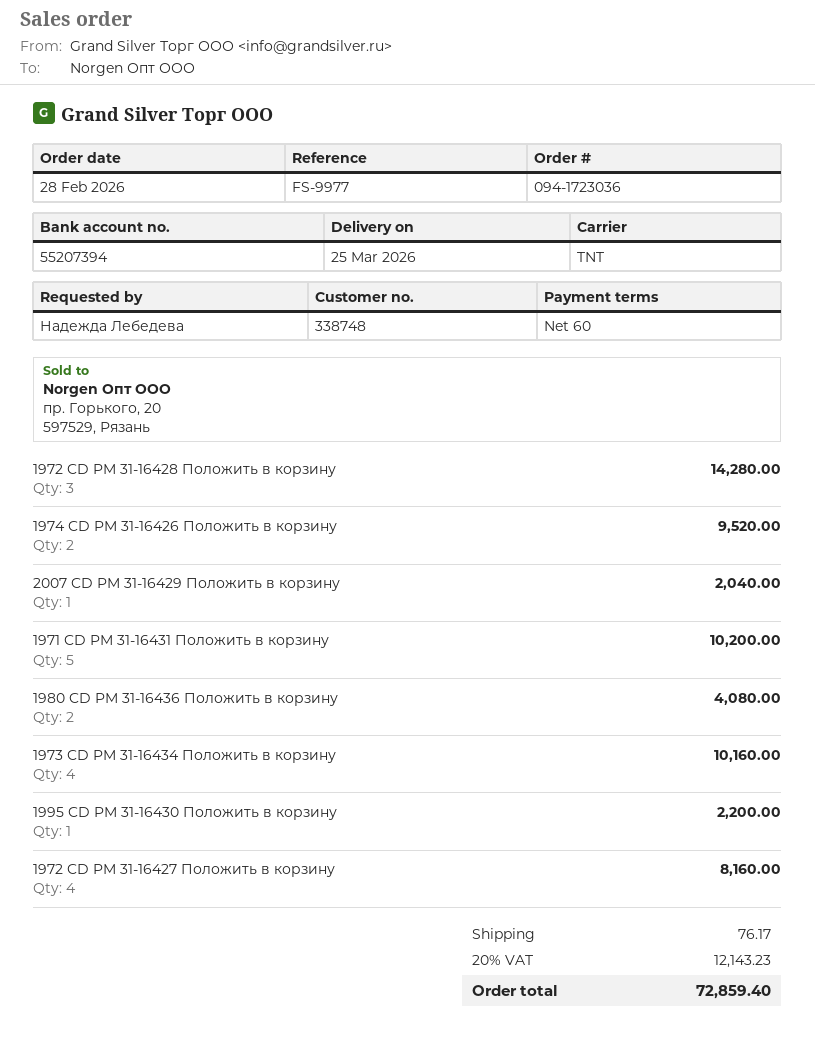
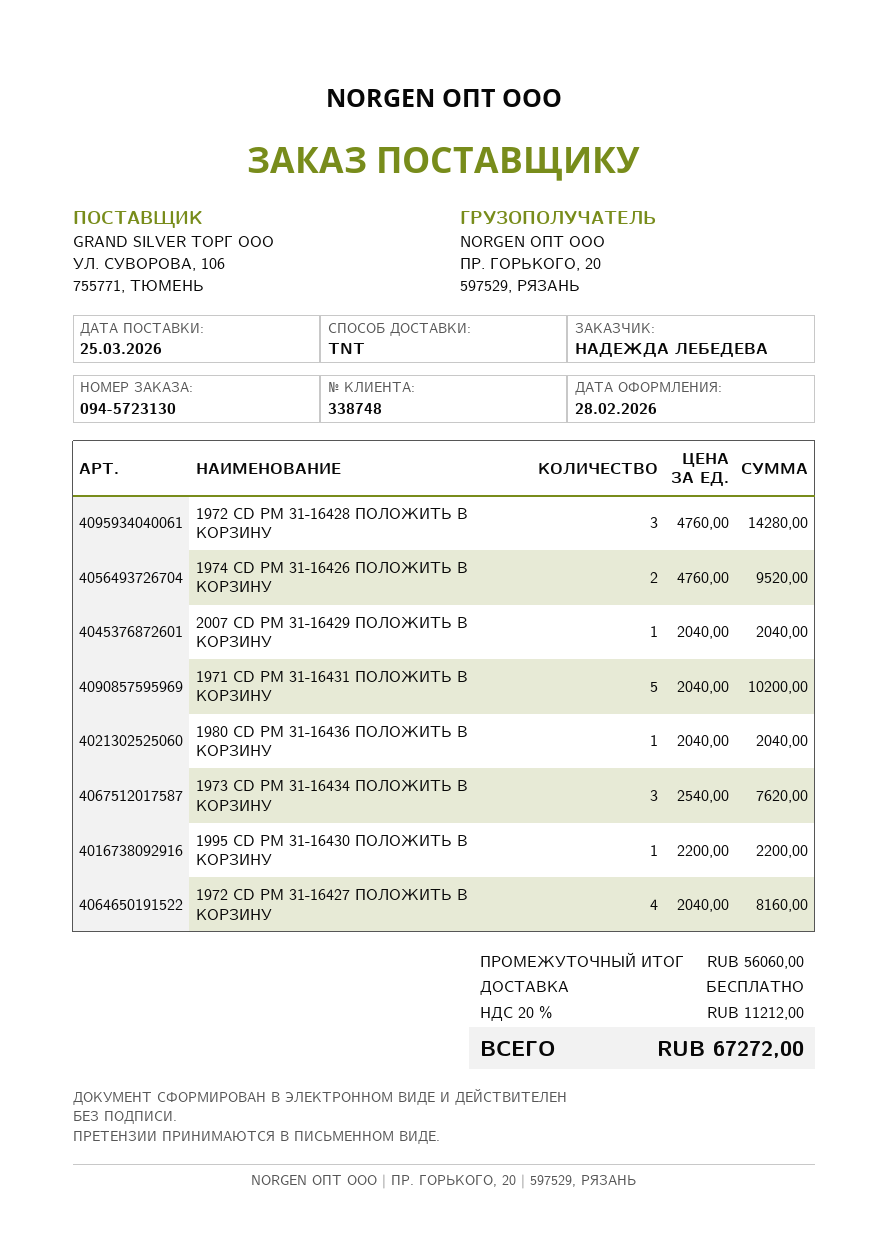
order number: 094-1723036 -> 094-5723130
1980 CD PM 31-16436 Положить в корзину: 2 for 4080.00 -> 1 for 2040.00
1973 CD PM 31-16434 Положить в корзину: 4 for 10160.00 -> 3 for 7620.00
shipping: 76.17 -> 0.00
tax: 20% = 12143.23 -> 20% = 11212.00
total: 72859.40 -> 67272.00

